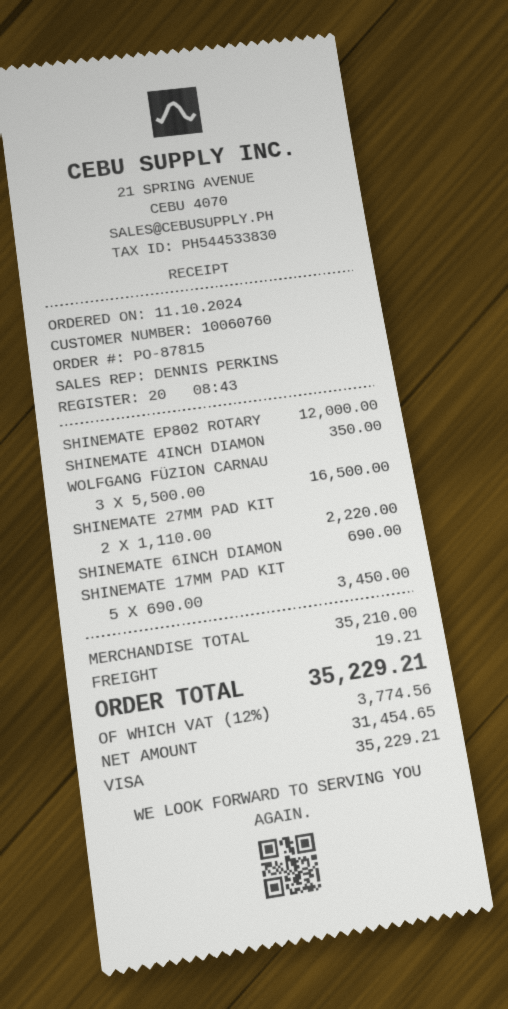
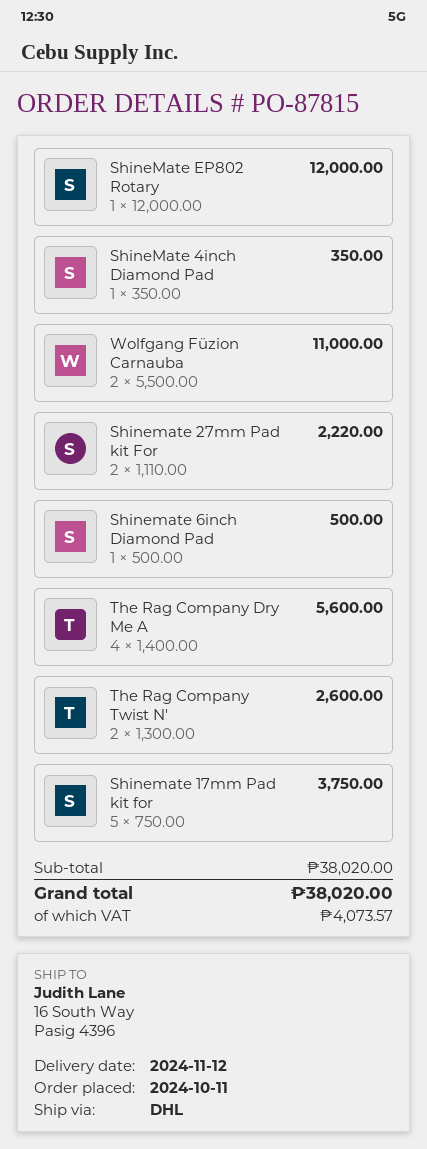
WOLFGANG FÜZION CARNAU: 3 x 5500.00 = 16500.00 -> 2 x 5500.00 = 11000.00
SHINEMATE 6INCH DIAMON: 1 x 690.00 = 690.00 -> 1 x 500.00 = 500.00
SHINEMATE 17MM PAD KIT: 5 x 690.00 = 3450.00 -> 5 x 750.00 = 3750.00
The Rag Company Dry Me A: none -> 4 x 1400.00 = 5600.00
The Rag Company Twist N': none -> 2 x 1300.00 = 2600.00
subtotal: 35210.00 -> 38020.00
shipping: 19.21 -> none
tax: 3774.56 -> 4073.57
total: 35229.21 -> 38020.00

